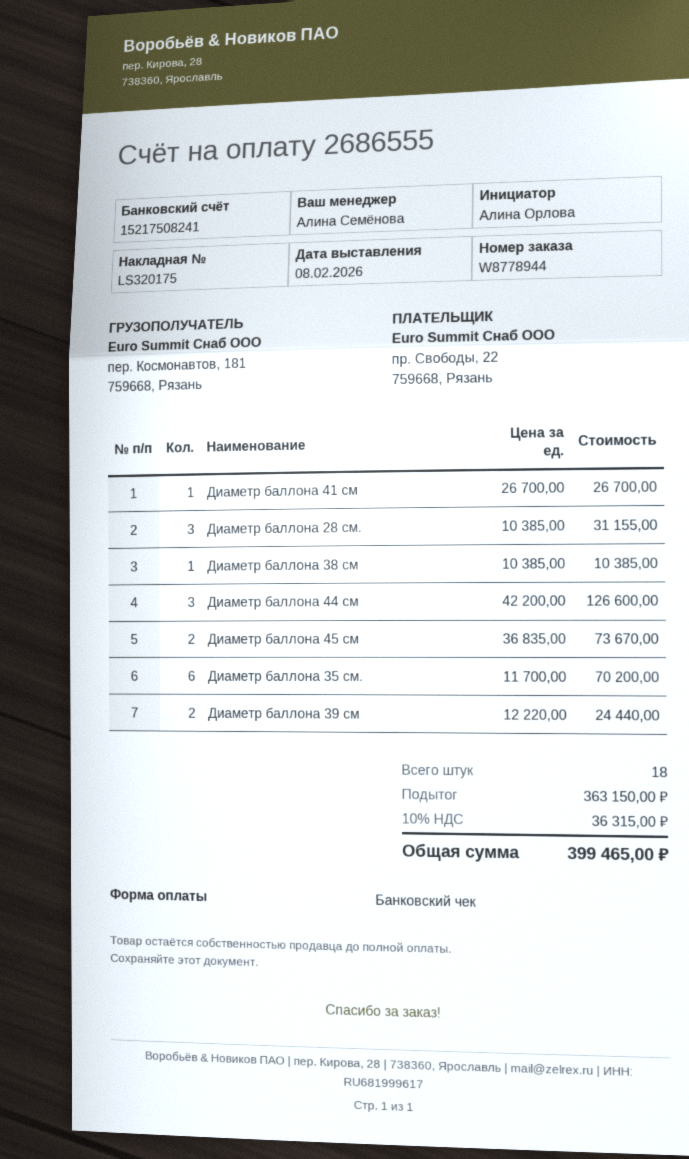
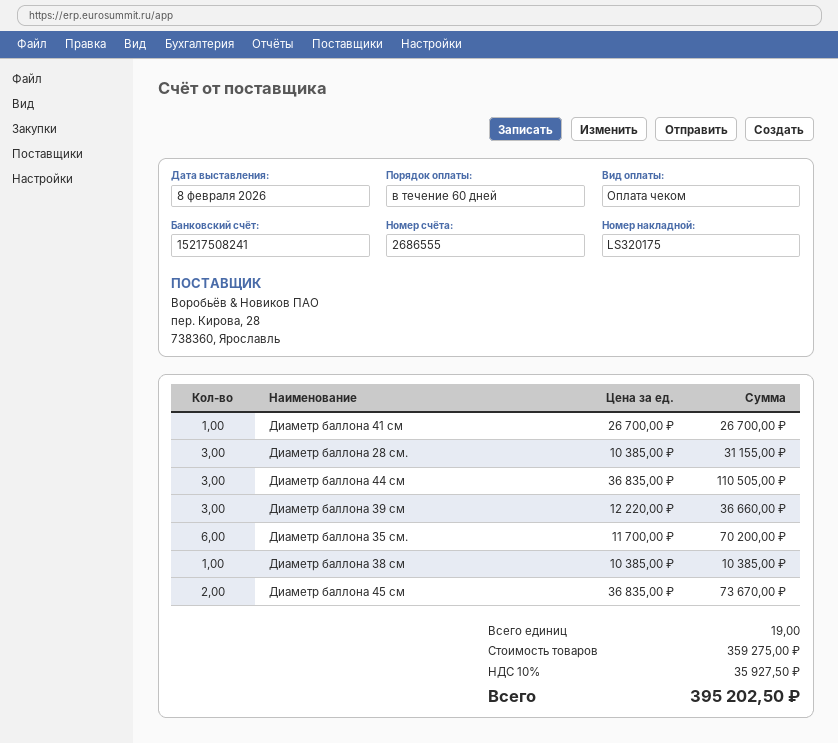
Диаметр баллона 44 см: 3 x 42200.00 = 126600.00 -> 3 x 36835.00 = 110505.00
Диаметр баллона 39 см: 2 x 12220.00 = 24440.00 -> 3 x 12220.00 = 36660.00
total quantity: 18 -> 19
subtotal: 363150.00 -> 359275.00
tax: 10% = 36315.00 -> 10% = 35927.50
total: 399465.00 -> 395202.50

